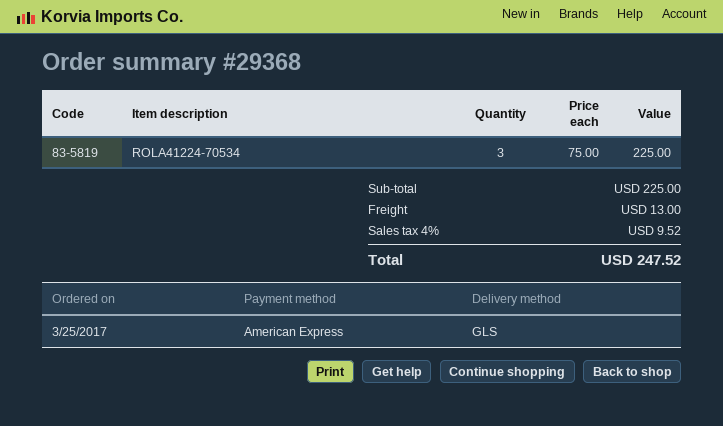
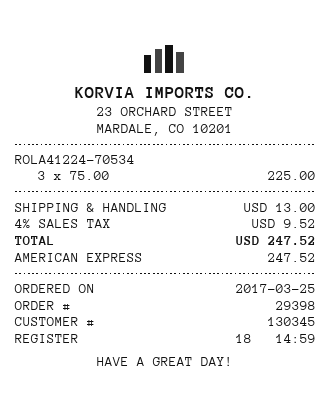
order number: 29368 -> 29398

